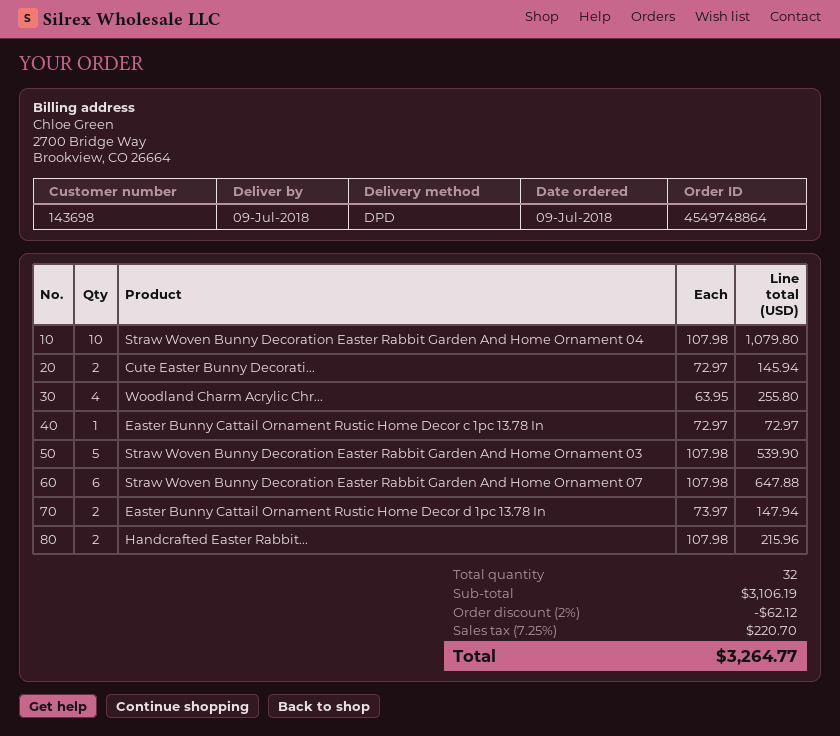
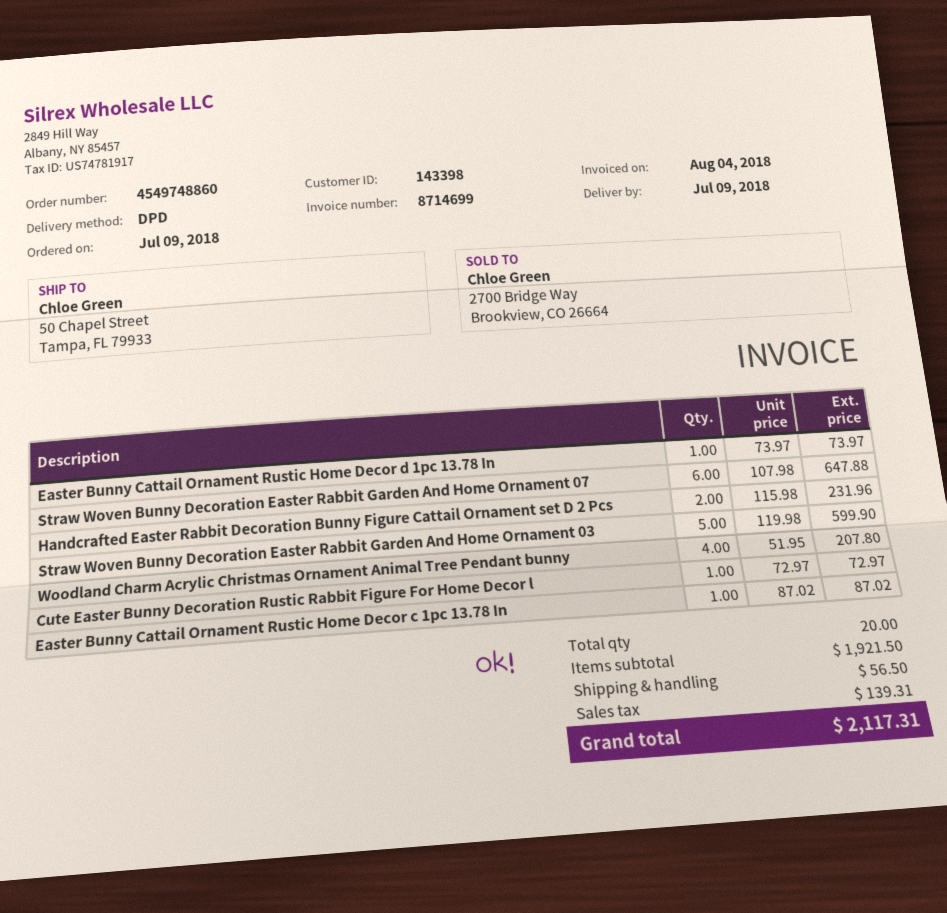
order number: 4549748864 -> 4549748860
customer number: 143698 -> 143398
Straw Woven Bunny Decoration Easter Rabbit Garden And Home Ornament 04: 10 x 107.98 = 1079.80 -> none
Cute Easter Bunny Decorati...: 2 x 72.97 = 145.94 -> 1 x 72.97 = 72.97
Woodland Charm Acrylic Chr...: 4 x 63.95 = 255.80 -> 4 x 51.95 = 207.80
Easter Bunny Cattail Ornament Rustic Home Decor c 1pc 13.78 In: 1 x 72.97 = 72.97 -> 1 x 87.02 = 87.02
Straw Woven Bunny Decoration Easter Rabbit Garden And Home Ornament 03: 5 x 107.98 = 539.90 -> 5 x 119.98 = 599.90
Easter Bunny Cattail Ornament Rustic Home Decor d 1pc 13.78 In: 2 x 73.97 = 147.94 -> 1 x 73.97 = 73.97
Handcrafted Easter Rabbit...: 2 x 107.98 = 215.96 -> 2 x 115.98 = 231.96
total quantity: 32 -> 20
subtotal: 3106.19 -> 1921.50
discount: 2% = 62.12 -> none
shipping: none -> 56.50
tax: 220.70 -> 139.31
total: 3264.77 -> 2117.31

